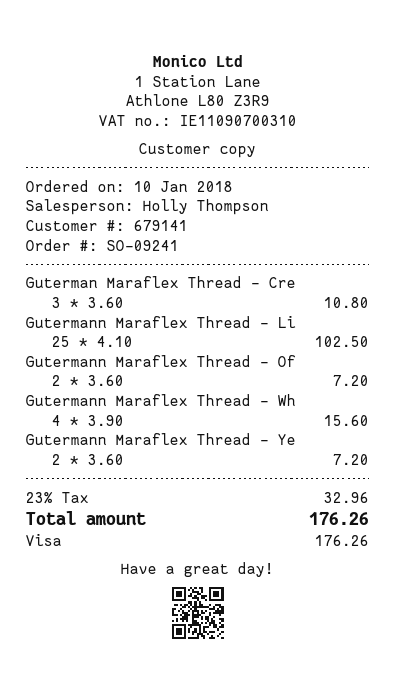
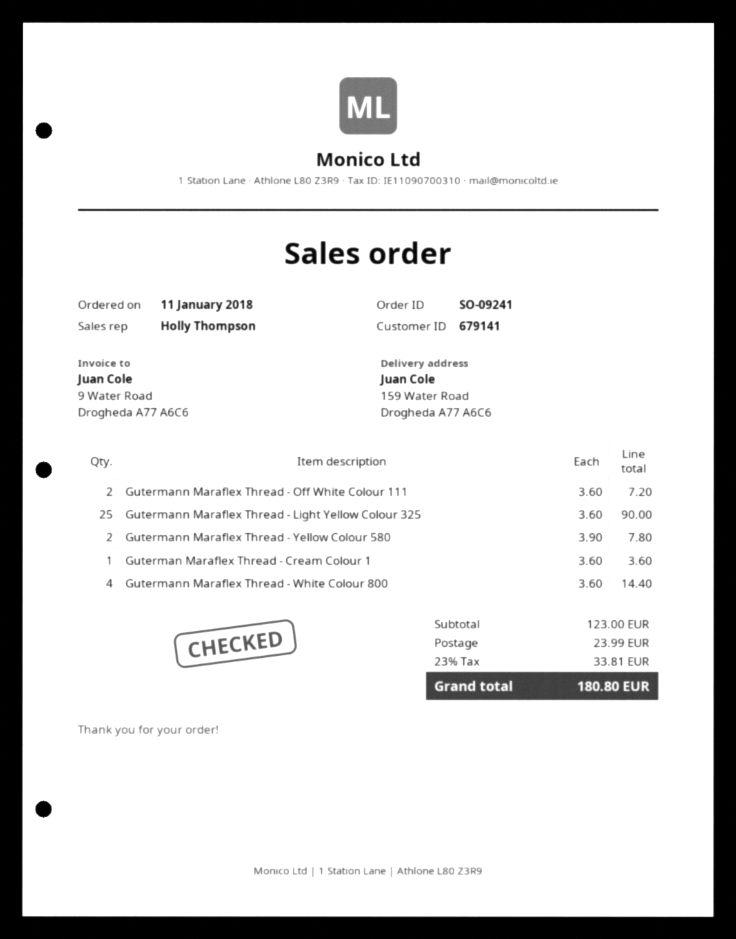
order date: 2018-01-10 -> 2018-01-11
Guterman Maraflex Thread - Cre: 3 x 3.60 = 10.80 -> 1 x 3.60 = 3.60
Gutermann Maraflex Thread - Li: 25 x 4.10 = 102.50 -> 25 x 3.60 = 90.00
Gutermann Maraflex Thread - Wh: 4 x 3.90 = 15.60 -> 4 x 3.60 = 14.40
Gutermann Maraflex Thread - Ye: 2 x 3.60 = 7.20 -> 2 x 3.90 = 7.80
shipping: none -> 23.99
tax: 23% = 32.96 -> 23% = 33.81
total: 176.26 -> 180.80

